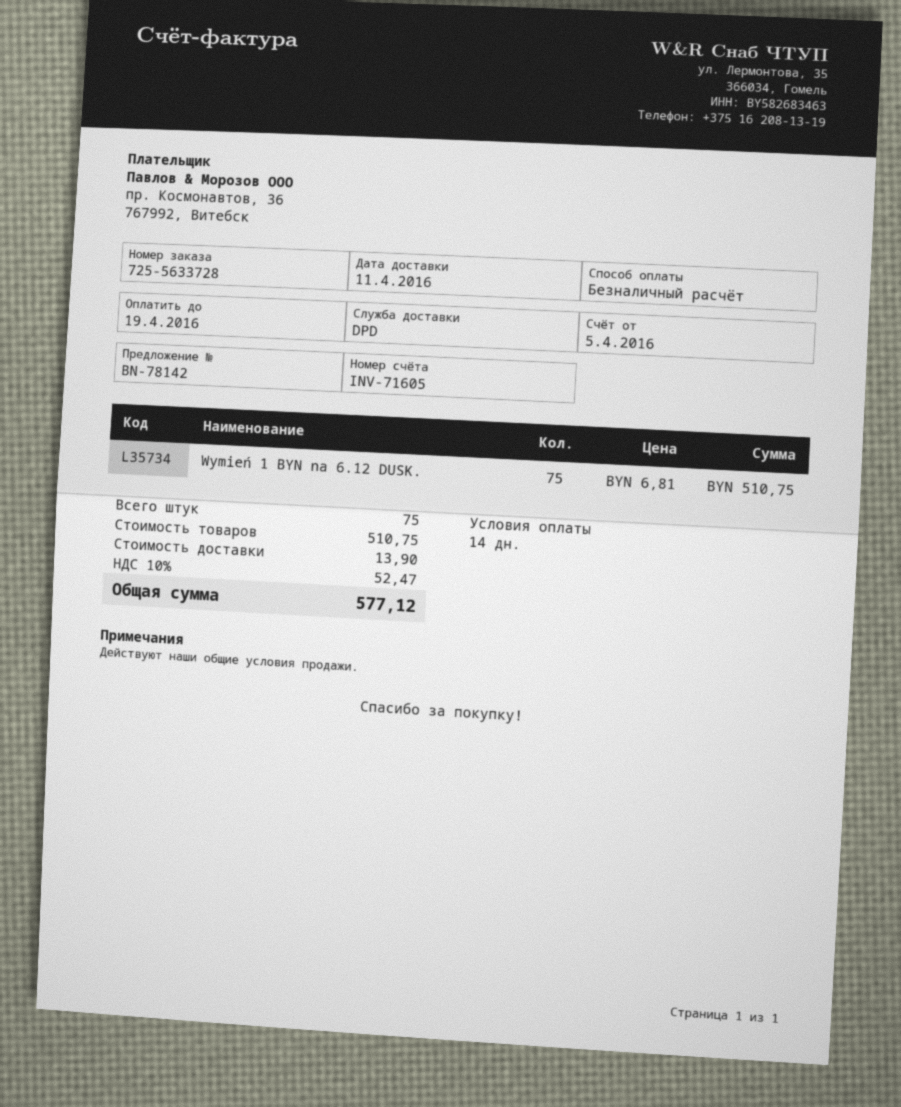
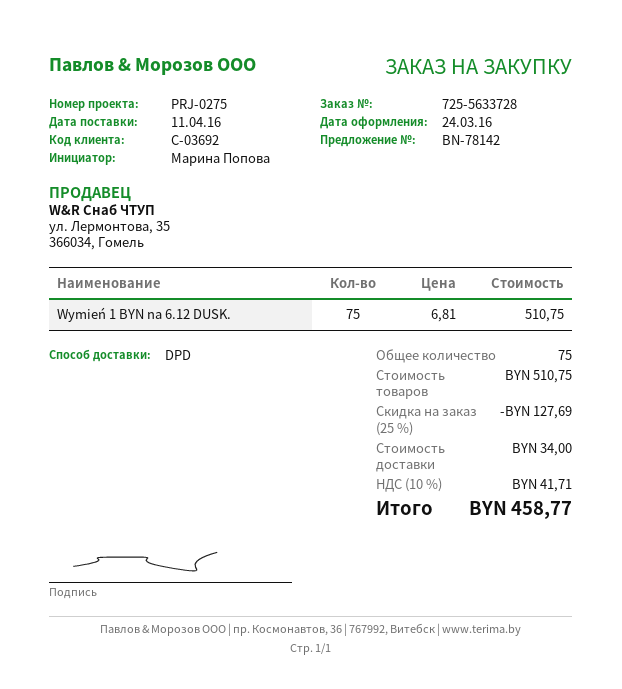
discount: none -> 25% = 127.69
shipping: 13.90 -> 34.00
tax: 10% = 52.47 -> 10% = 41.71
total: 577.12 -> 458.77

